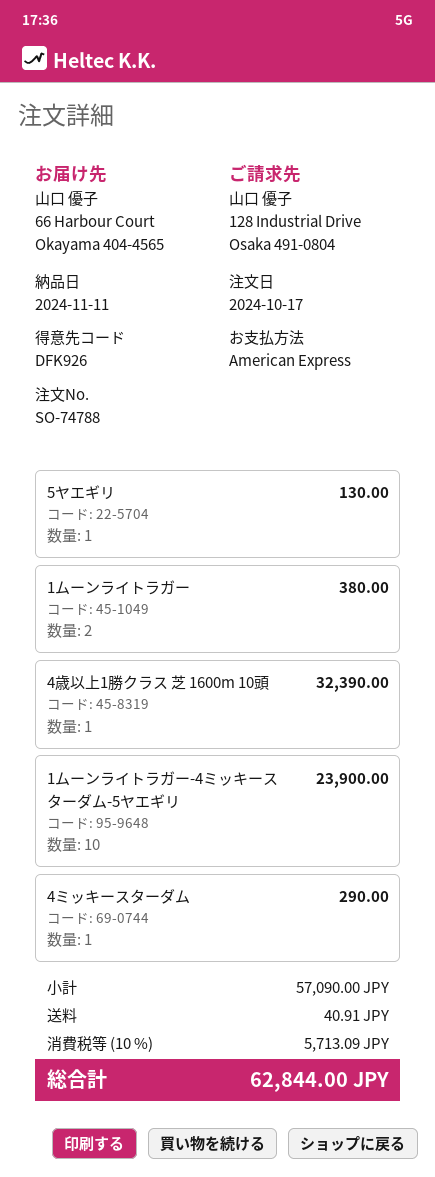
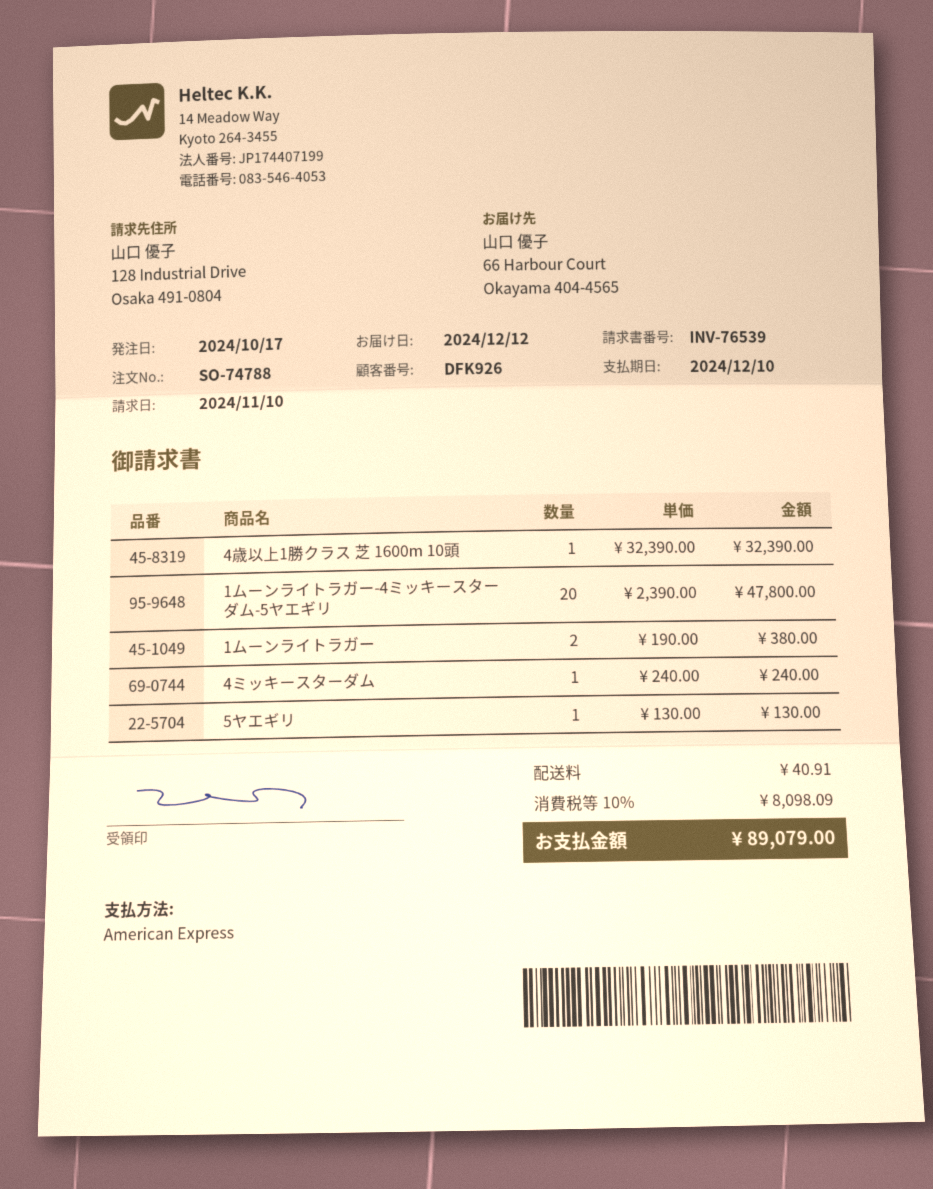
delivery date: 2024-11-11 -> 2024-12-12
1ムーンライトラガー-4ミッキースターダム-5ヤエギリ: 10 for 23900.00 -> 20 for 47800.00
4ミッキースターダム: 1 for 290.00 -> 1 for 240.00
tax: 10% = 5713.09 -> 10% = 8098.09
total: 62844.00 -> 89079.00

